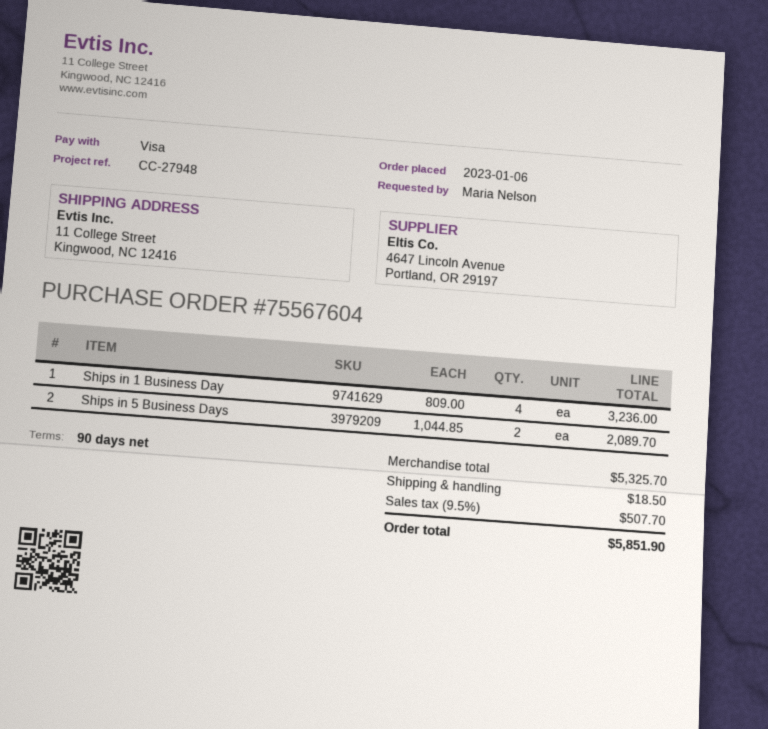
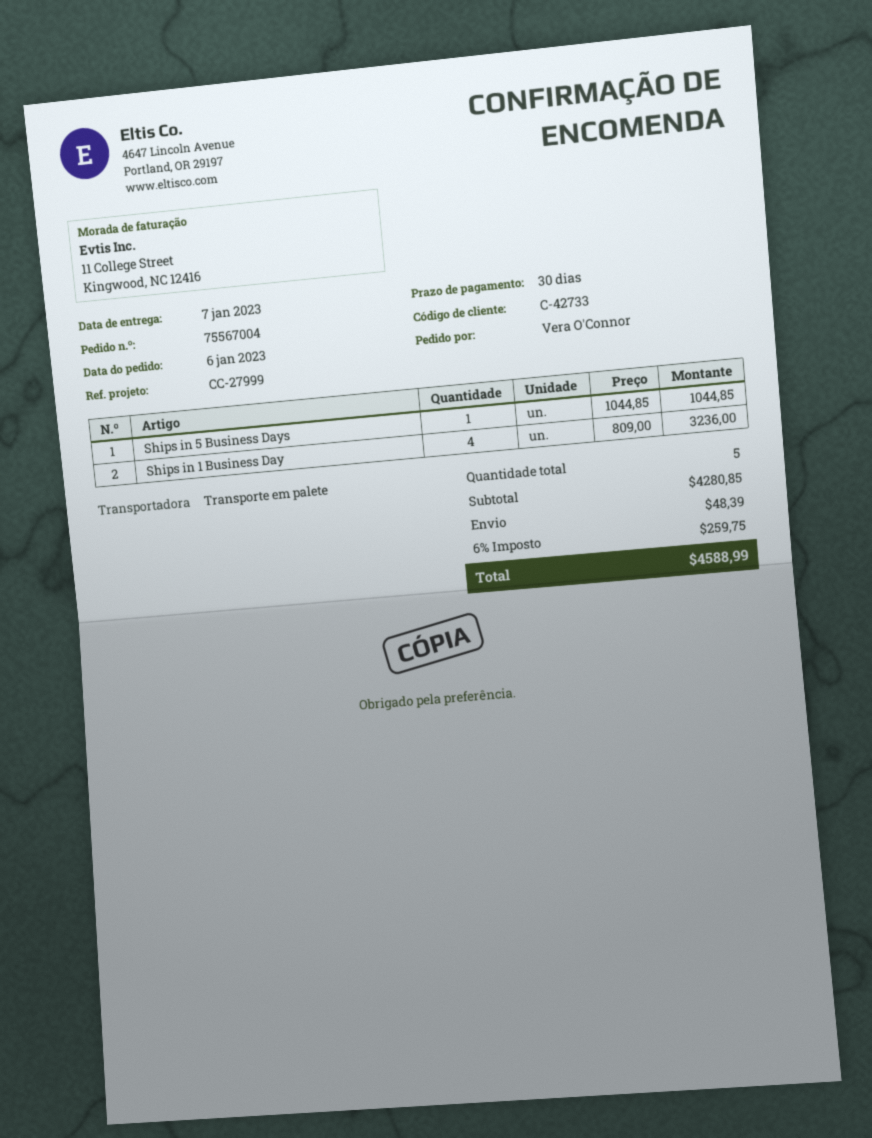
order number: 75567604 -> 75567004
payment terms: 90 days -> 30 days
reference: CC-27948 -> CC-27999
ordered by: Maria Nelson -> Vera O'Connor
Ships in 5 Business Days: 2 x 1044.85 = 2089.70 -> 1 x 1044.85 = 1044.85
subtotal: 5325.70 -> 4280.85
shipping: 18.50 -> 48.39
tax: 9.5% = 507.70 -> 6% = 259.75
total: 5851.90 -> 4588.99

